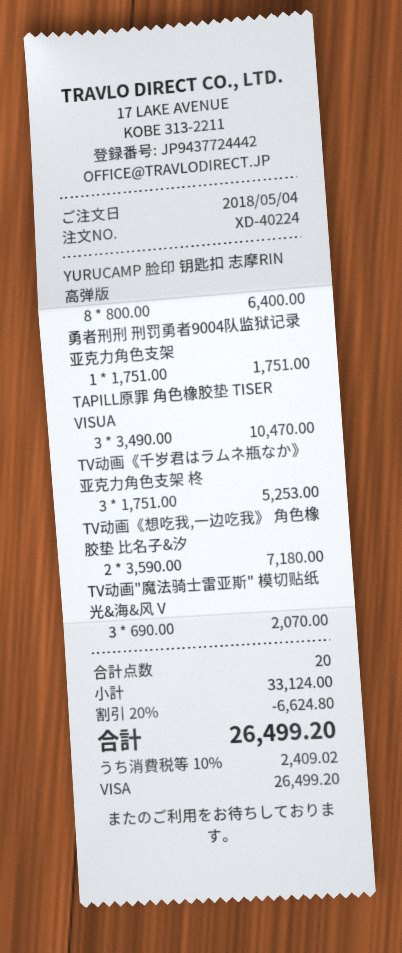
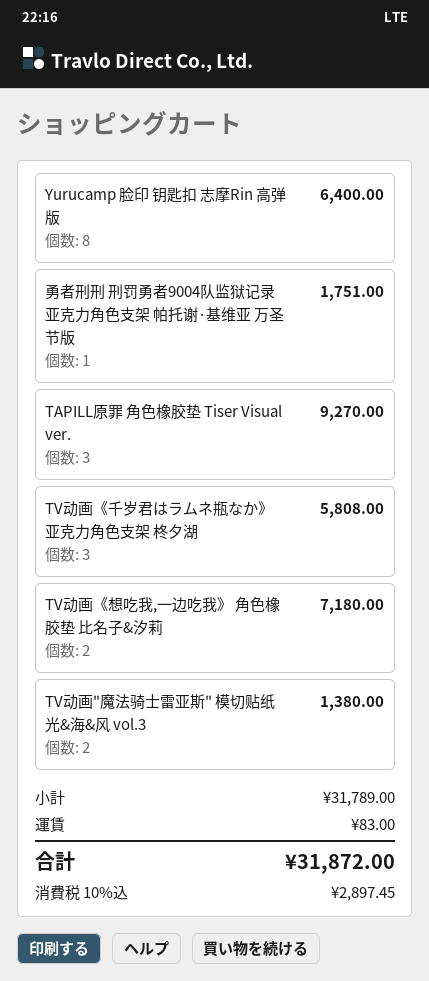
TAPILL原罪 角色橡胶垫 TISER VISUA: 3 for 10470.00 -> 3 for 9270.00
TV动画《千岁君はラムネ瓶なか》 亚克力角色支架 柊: 3 for 5253.00 -> 3 for 5808.00
TV动画"魔法骑士雷亚斯" 模切贴纸 光&海&风 V: 3 for 2070.00 -> 2 for 1380.00
subtotal: 33124.00 -> 31789.00
discount: 20% = 6624.80 -> none
shipping: none -> 83.00
tax: 10% = 2409.02 -> 10% = 2897.45
total: 26499.20 -> 31872.00

